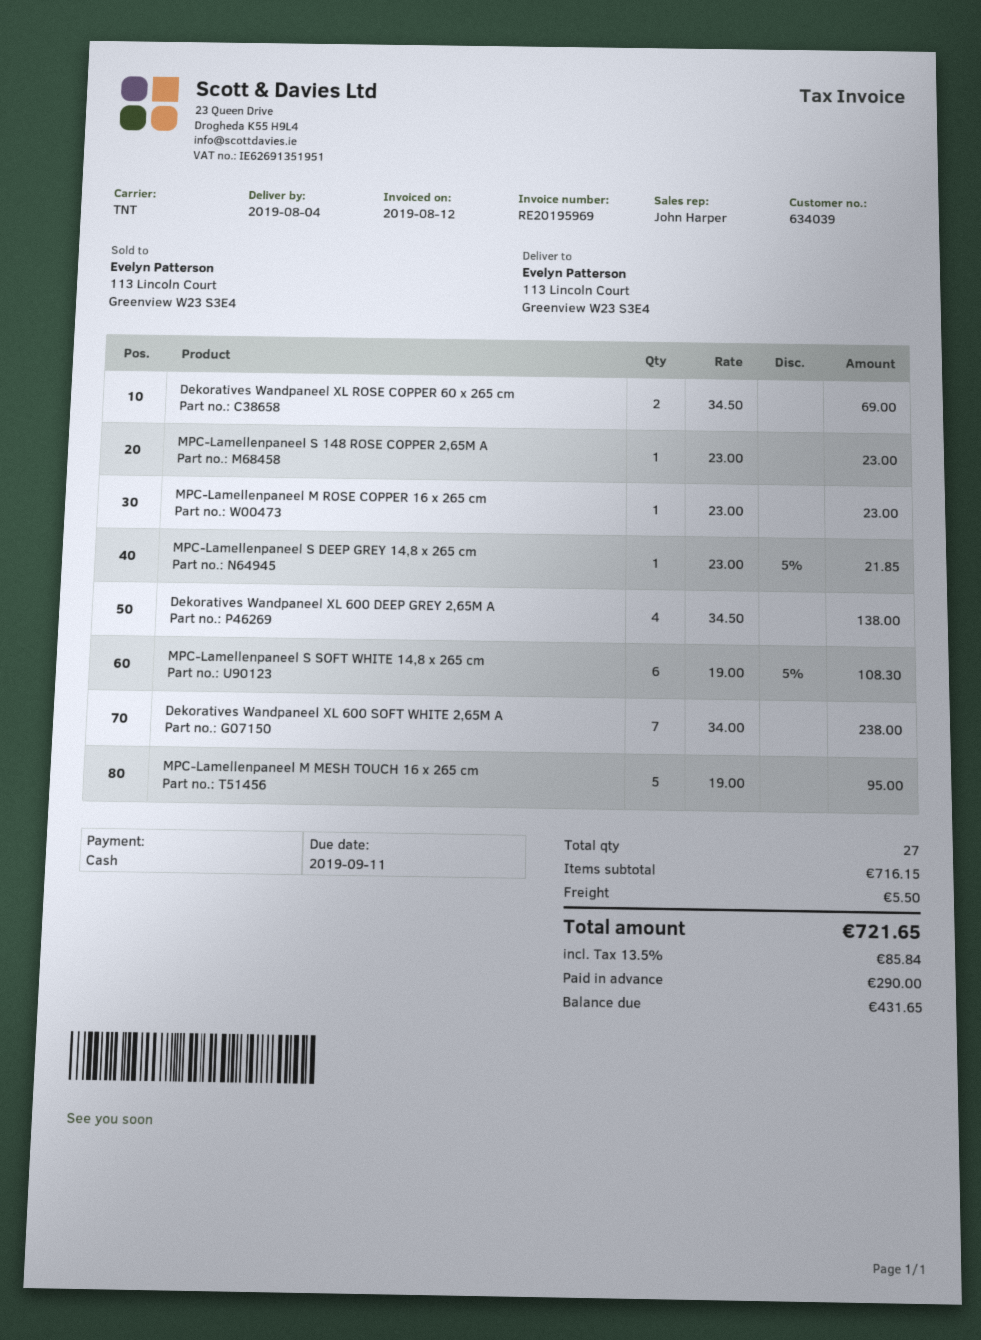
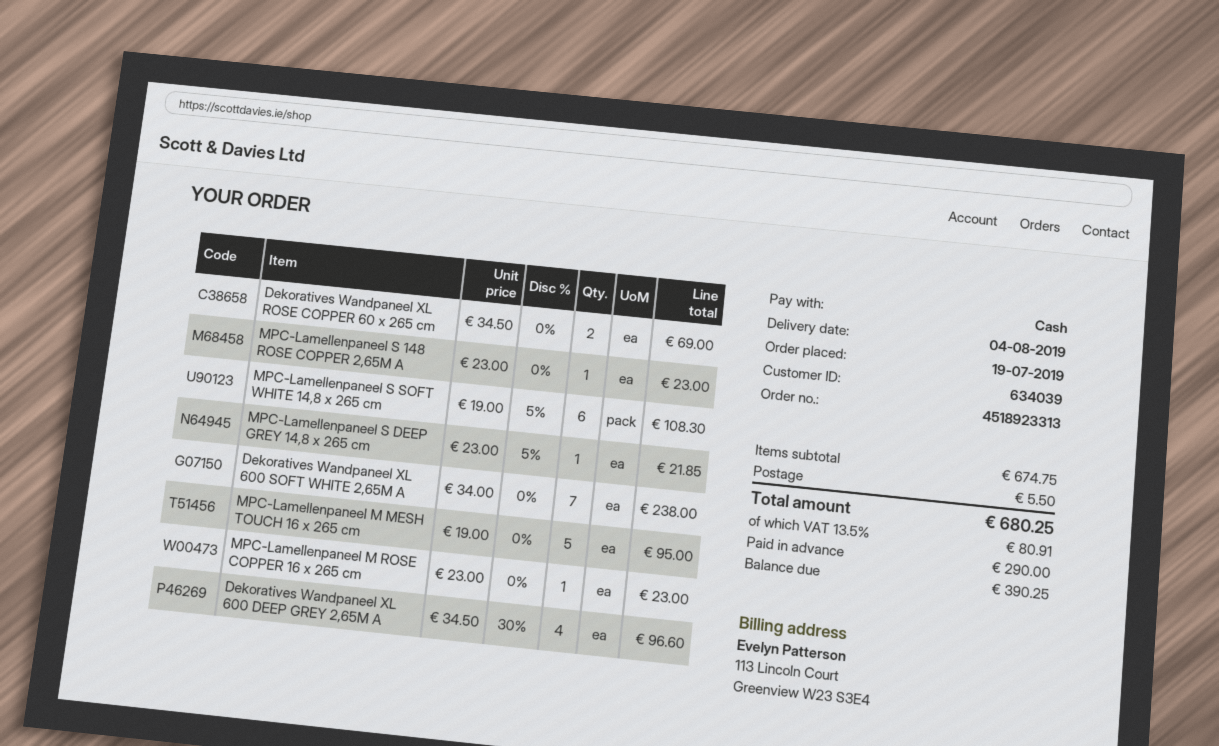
Dekoratives Wandpaneel XL 600 DEEP GREY 2,65M A: 4 x 34.50 = 138.00 -> 4 x 34.50 - 30% = 96.60
subtotal: 716.15 -> 674.75
tax: 13.5% = 85.84 -> 13.5% = 80.91
total: 721.65 -> 680.25
balance: 431.65 -> 390.25

